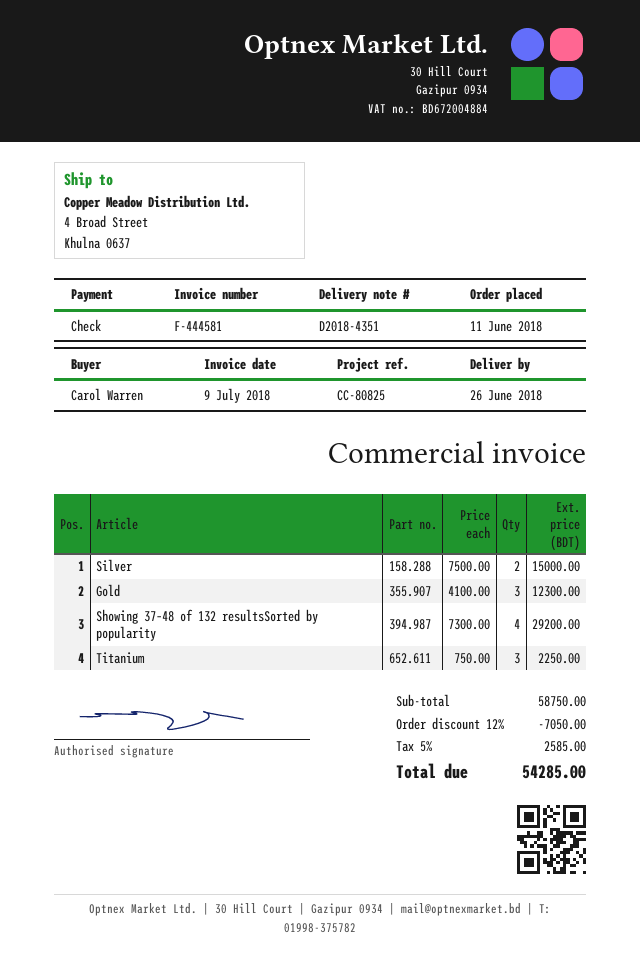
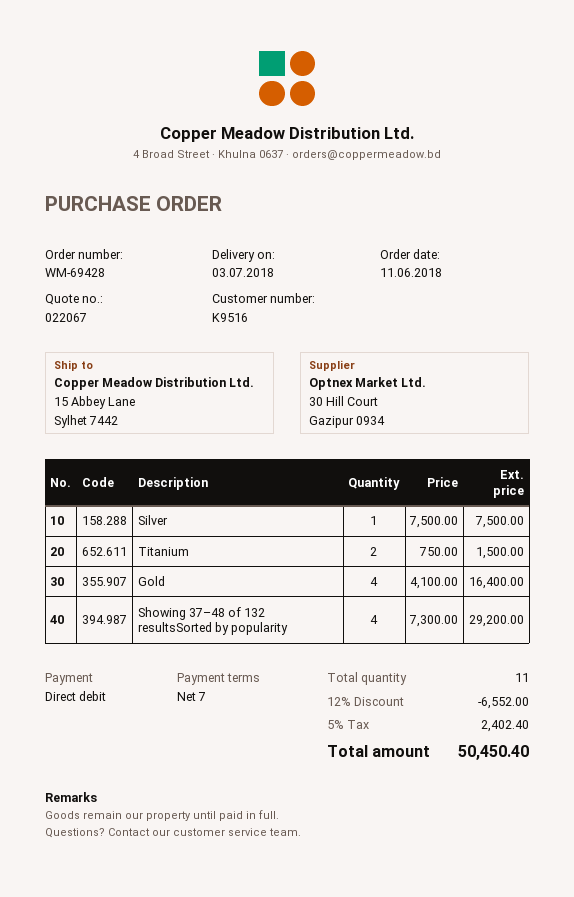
delivery date: 2018-06-26 -> 2018-07-03
payment method: cheque -> direct debit
ship to: 4 Broad Street, Khulna 0637 -> 15 Abbey Lane, Sylhet 7442
Silver: 2 x 7500.00 = 15000.00 -> 1 x 7500.00 = 7500.00
Gold: 3 x 4100.00 = 12300.00 -> 4 x 4100.00 = 16400.00
Titanium: 3 x 750.00 = 2250.00 -> 2 x 750.00 = 1500.00
discount: 12% = 7050.00 -> 12% = 6552.00
tax: 5% = 2585.00 -> 5% = 2402.40
total: 54285.00 -> 50450.40

